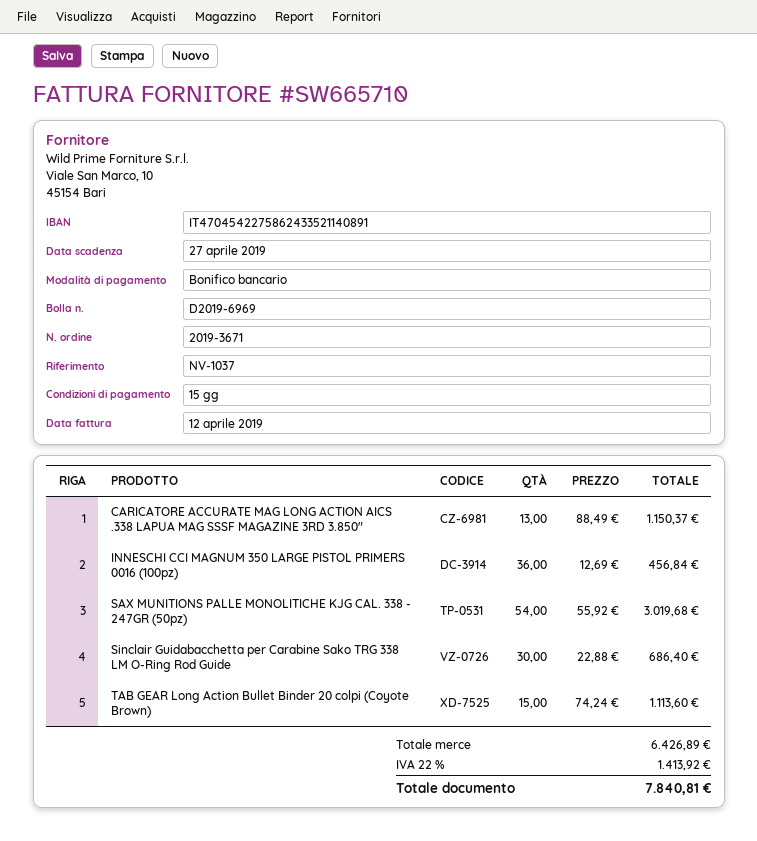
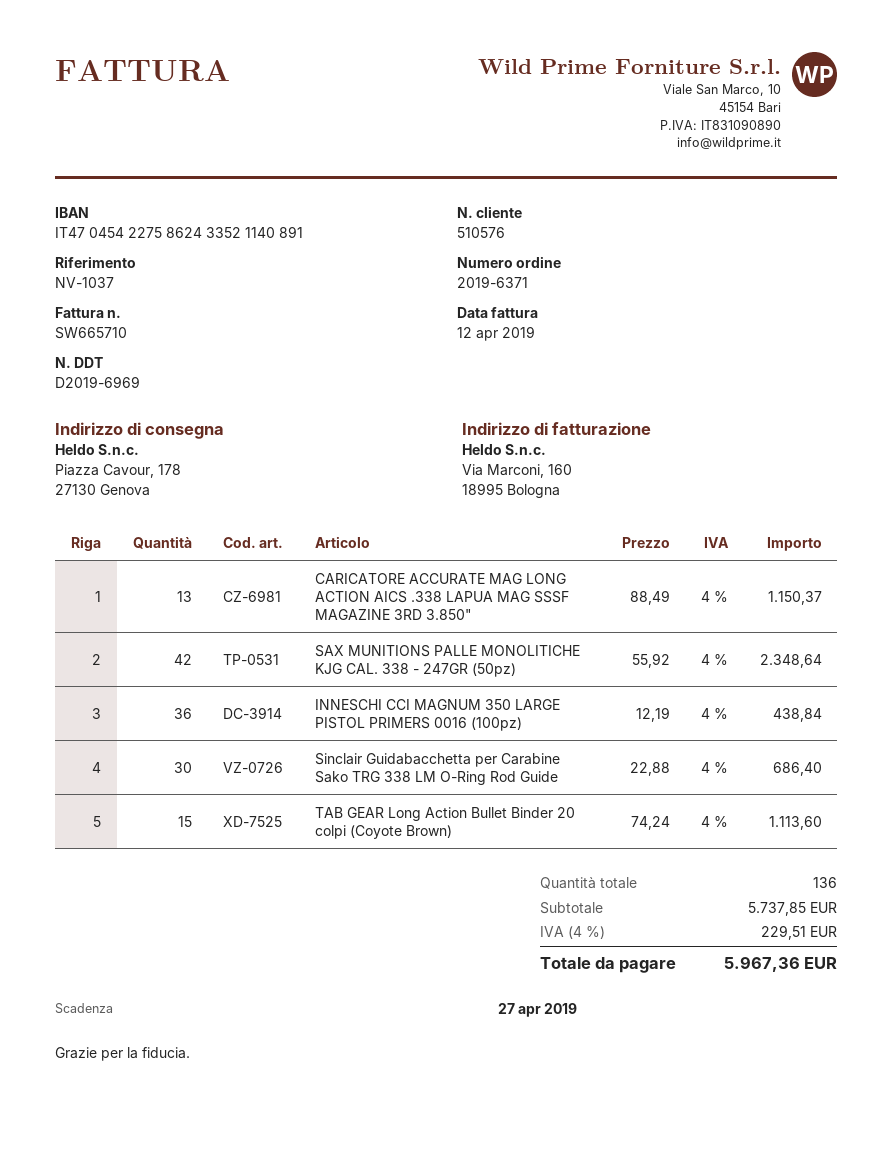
order number: 2019-3671 -> 2019-6371
INNESCHI CCI MAGNUM 350 LARGE PISTOL PRIMERS 0016 (100pz): 36 x 12.69 = 456.84 -> 36 x 12.19 = 438.84
SAX MUNITIONS PALLE MONOLITICHE KJG CAL. 338 - 247GR (50pz): 54 x 55.92 = 3019.68 -> 42 x 55.92 = 2348.64
subtotal: 6426.89 -> 5737.85
tax: 22% = 1413.92 -> 4% = 229.51
total: 7840.81 -> 5967.36

